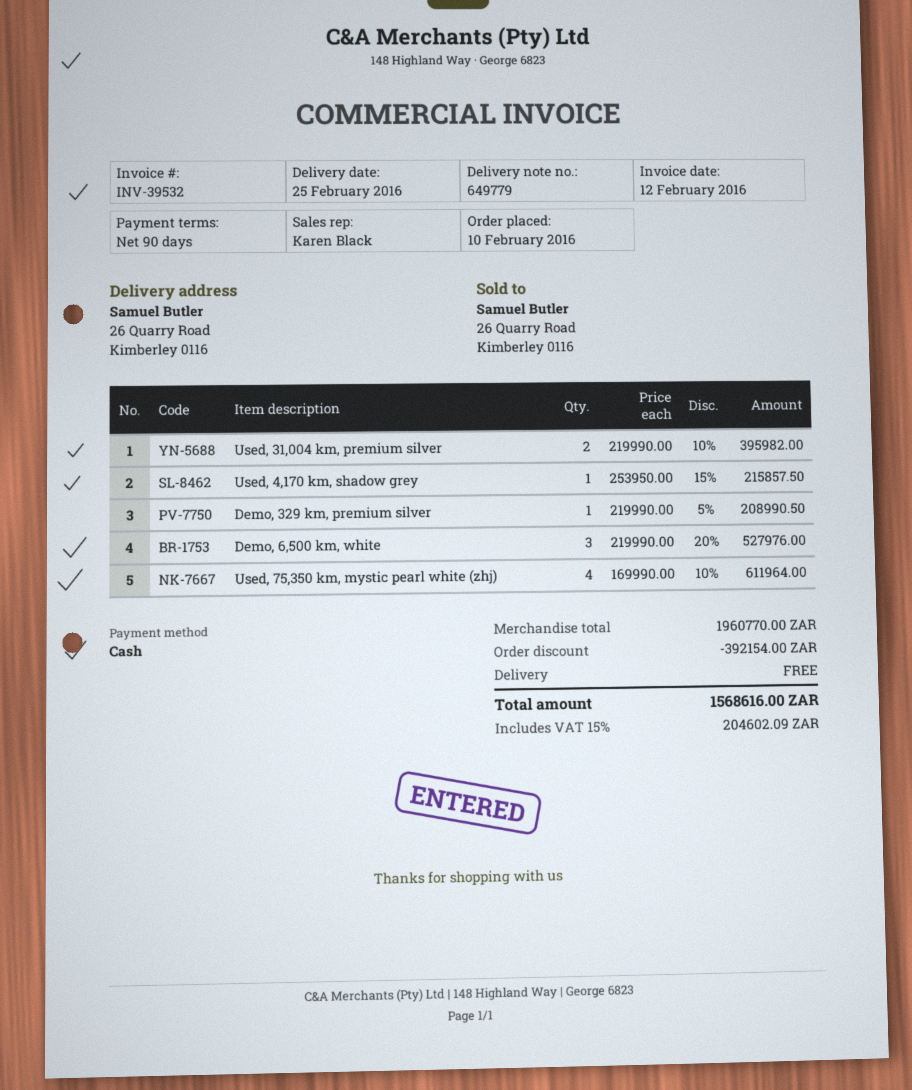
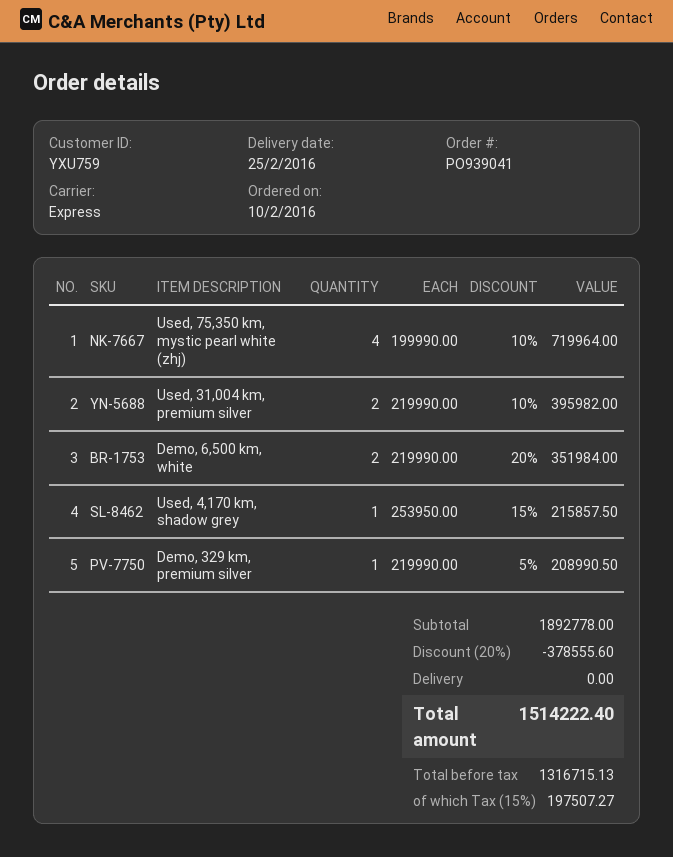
Demo, 6,500 km, white: 3 x 219990.00 - 20% = 527976.00 -> 2 x 219990.00 - 20% = 351984.00
Used, 75,350 km, mystic pearl white (zhj): 4 x 169990.00 - 10% = 611964.00 -> 4 x 199990.00 - 10% = 719964.00
subtotal: 1960770.00 -> 1892778.00
discount: 392154.00 -> 378555.60
tax: 15% = 204602.09 -> 15% = 197507.27
total: 1568616.00 -> 1514222.40

